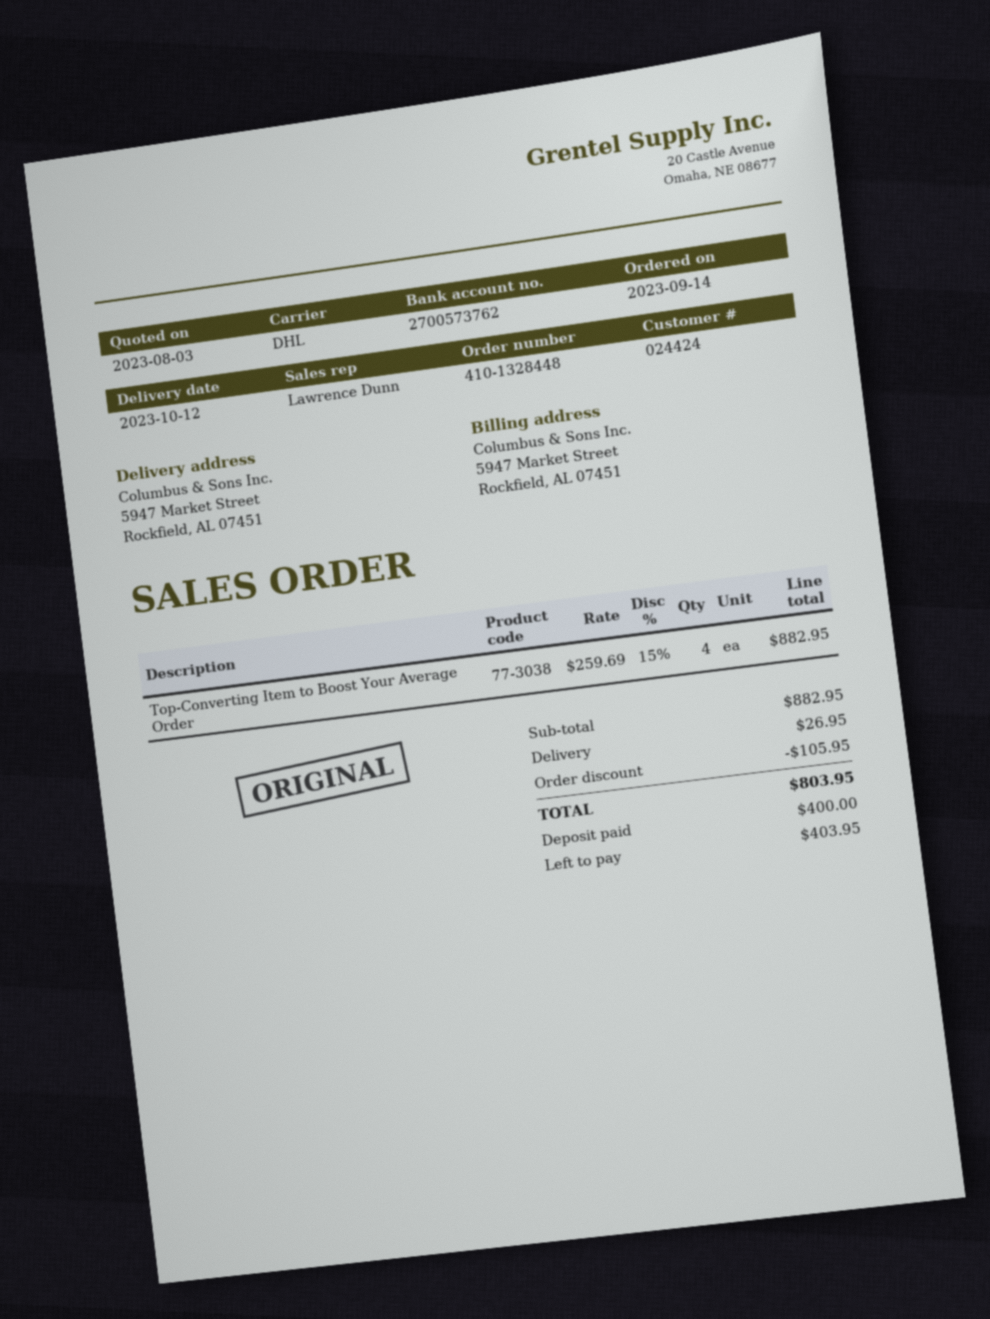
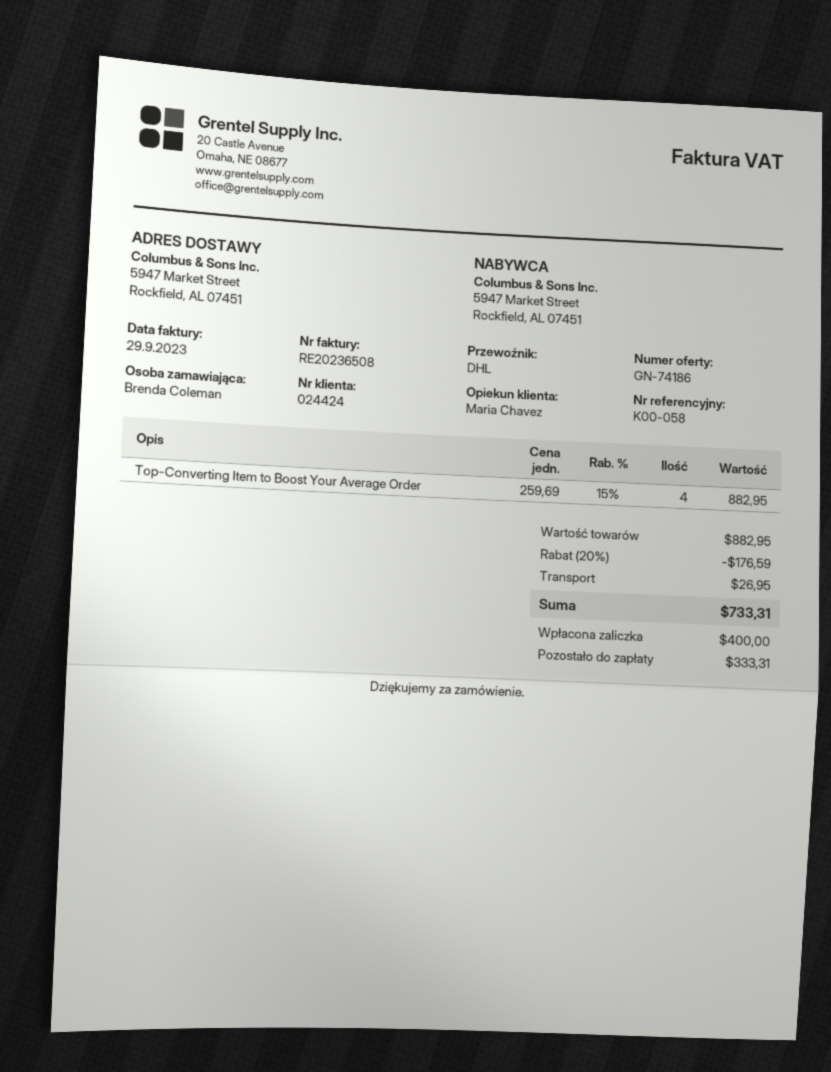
sales rep: Lawrence Dunn -> Maria Chavez
discount: 105.95 -> 176.59
total: 803.95 -> 733.31
balance: 403.95 -> 333.31

